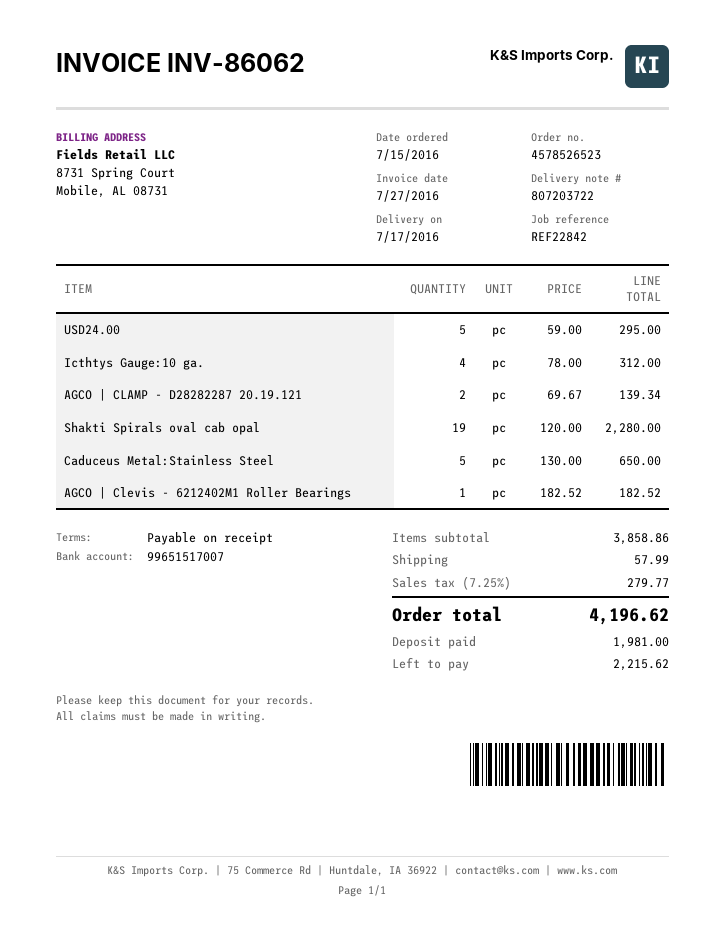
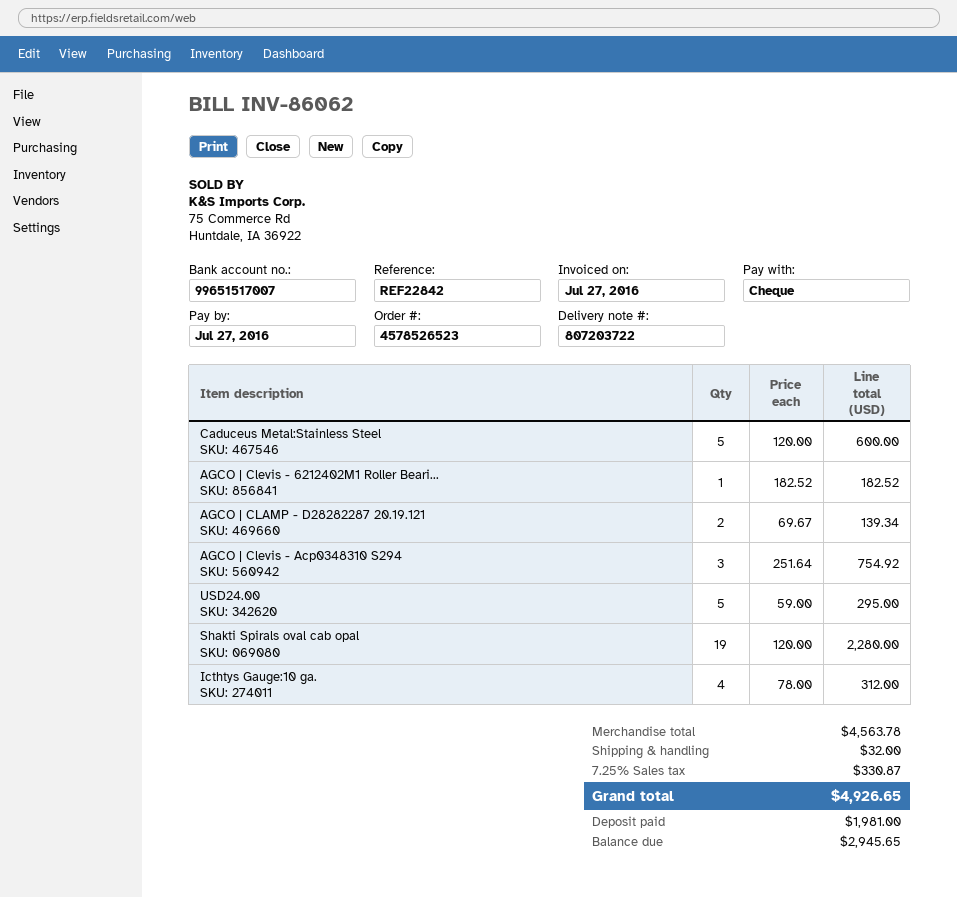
Caduceus Metal:Stainless Steel: 5 x 130.00 = 650.00 -> 5 x 120.00 = 600.00
AGCO | Clevis - Acp0348310 S294: none -> 3 x 251.64 = 754.92
subtotal: 3858.86 -> 4563.78
shipping: 57.99 -> 32.00
tax: 7.25% = 279.77 -> 7.25% = 330.87
total: 4196.62 -> 4926.65
balance: 2215.62 -> 2945.65

